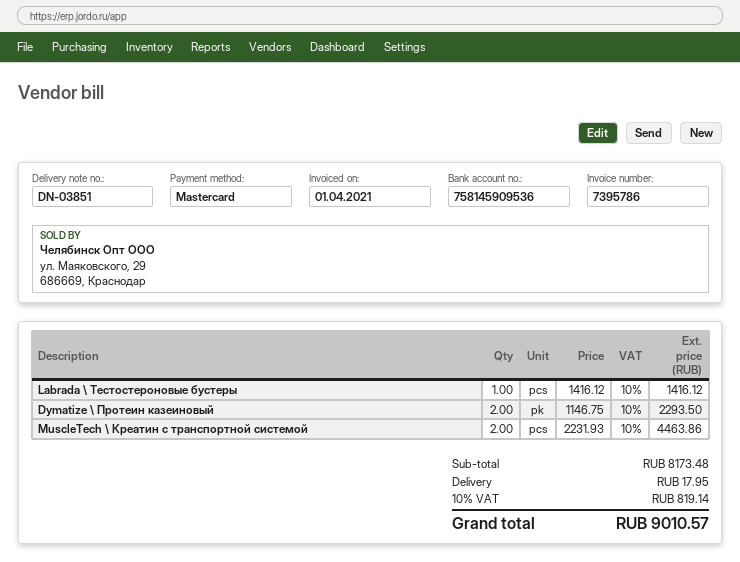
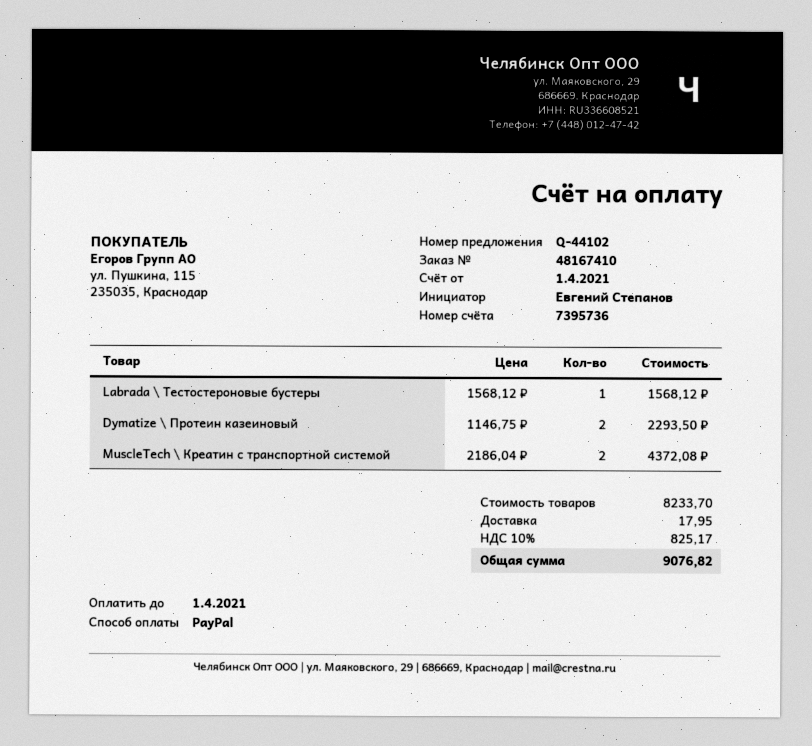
invoice number: 7395786 -> 7395736
payment method: Mastercard -> PayPal
Labrada \ Тестостероновые бустеры: 1 x 1416.12 = 1416.12 -> 1 x 1568.12 = 1568.12
MuscleTech \ Креатин с транспортной системой: 2 x 2231.93 = 4463.86 -> 2 x 2186.04 = 4372.08
subtotal: 8173.48 -> 8233.70
tax: 10% = 819.14 -> 10% = 825.17
total: 9010.57 -> 9076.82

